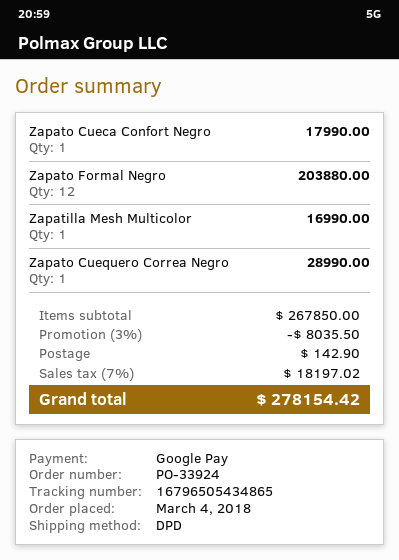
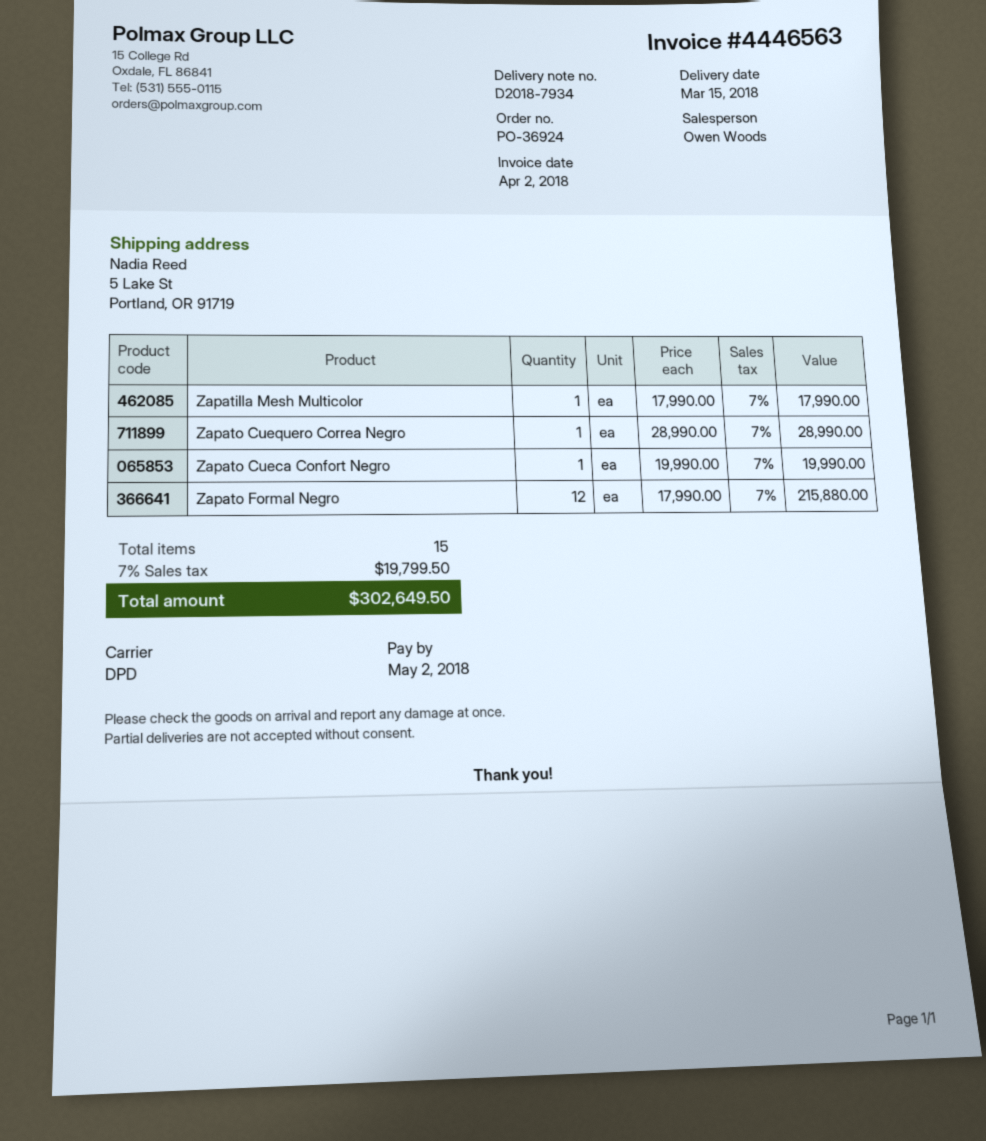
order number: PO-33924 -> PO-36924
Zapato Cueca Confort Negro: 1 for 17990.00 -> 1 for 19990.00
Zapato Formal Negro: 12 for 203880.00 -> 12 for 215880.00
Zapatilla Mesh Multicolor: 1 for 16990.00 -> 1 for 17990.00
discount: 3% = 8035.50 -> none
shipping: 142.90 -> none
tax: 7% = 18197.02 -> 7% = 19799.50
total: 278154.42 -> 302649.50

